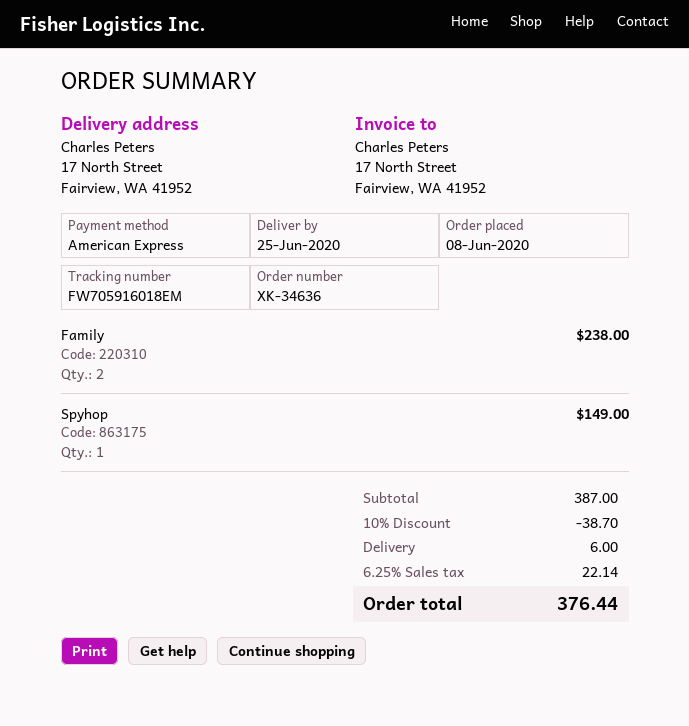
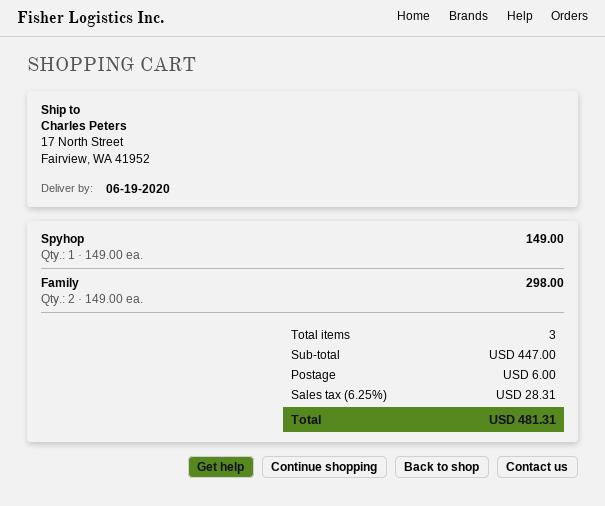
delivery date: 2020-06-25 -> 2020-06-19
Family: 2 for 238.00 -> 2 for 298.00
subtotal: 387.00 -> 447.00
discount: 10% = 38.70 -> none
tax: 6.25% = 22.14 -> 6.25% = 28.31
total: 376.44 -> 481.31

